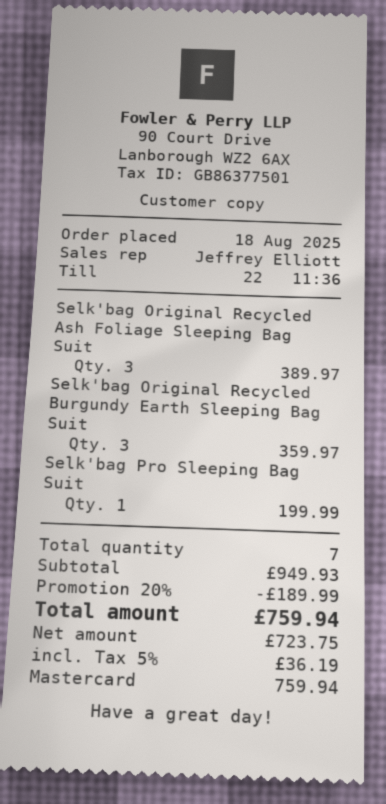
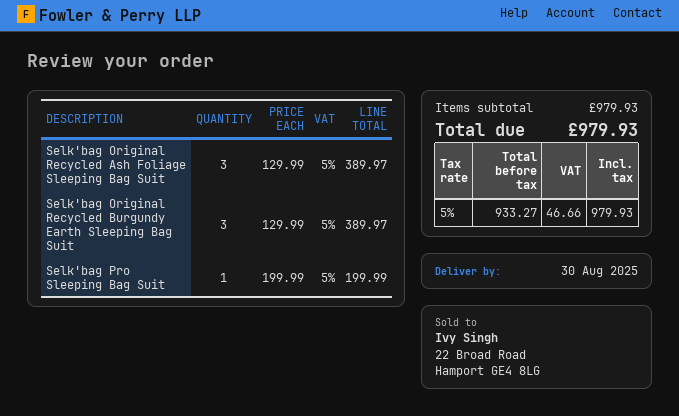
Selk'bag Original Recycled Burgundy Earth Sleeping Bag Suit: 3 for 359.97 -> 3 for 389.97
subtotal: 949.93 -> 979.93
discount: 20% = 189.99 -> none
net: 723.75 -> 933.27
tax: 5% = 36.19 -> 5% = 46.66
total: 759.94 -> 979.93

